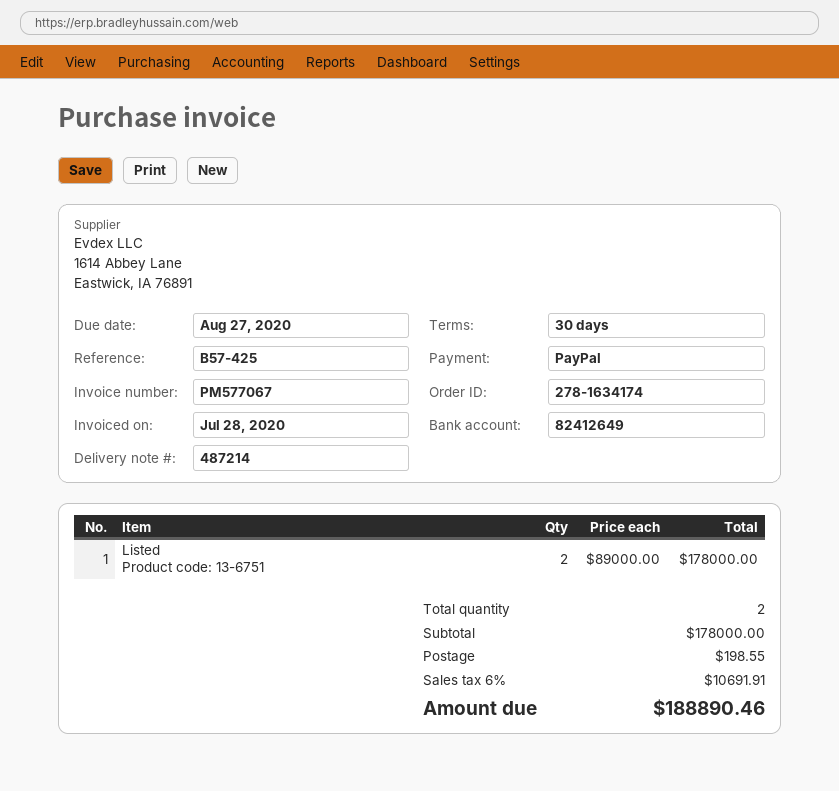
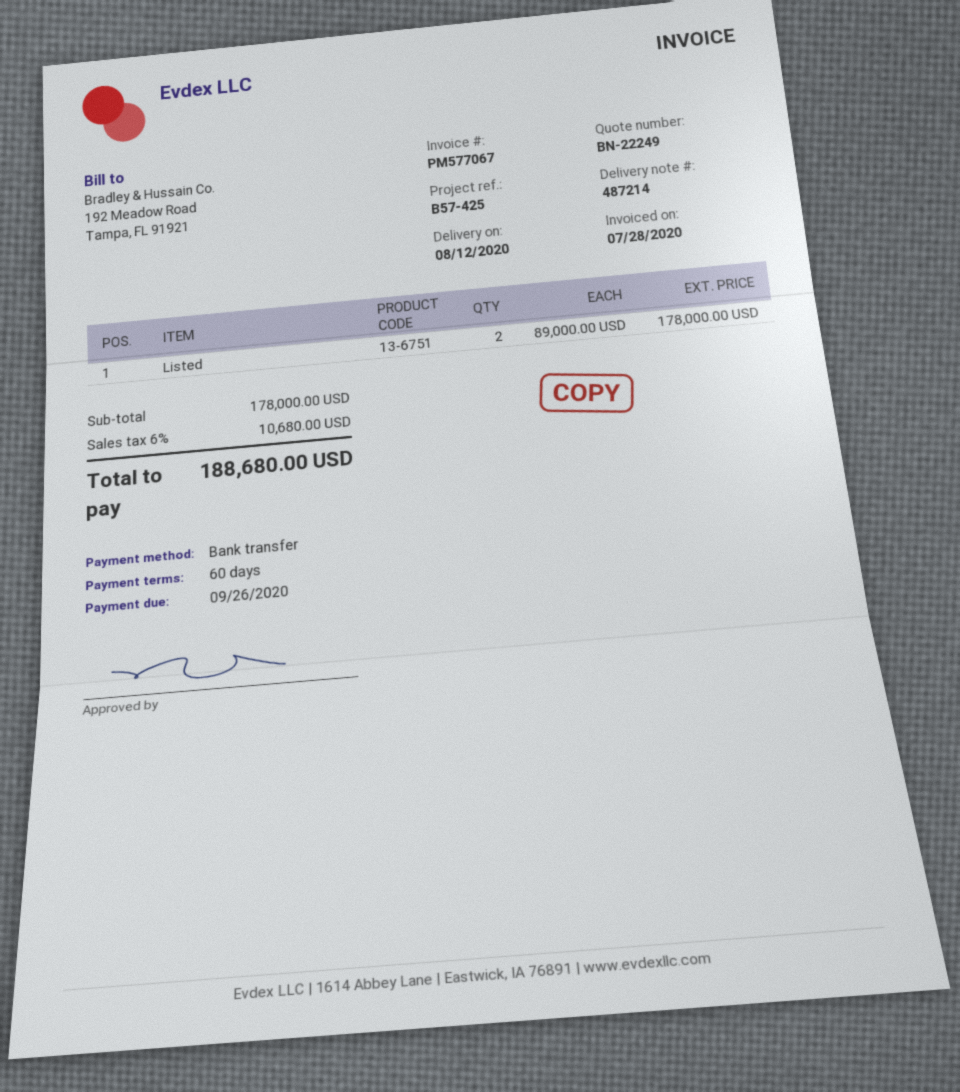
payment terms: 30 days -> 60 days
due date: 2020-08-27 -> 2020-09-26
payment method: PayPal -> bank transfer
shipping: 198.55 -> none
tax: 6% = 10691.91 -> 6% = 10680.00
total: 188890.46 -> 188680.00

